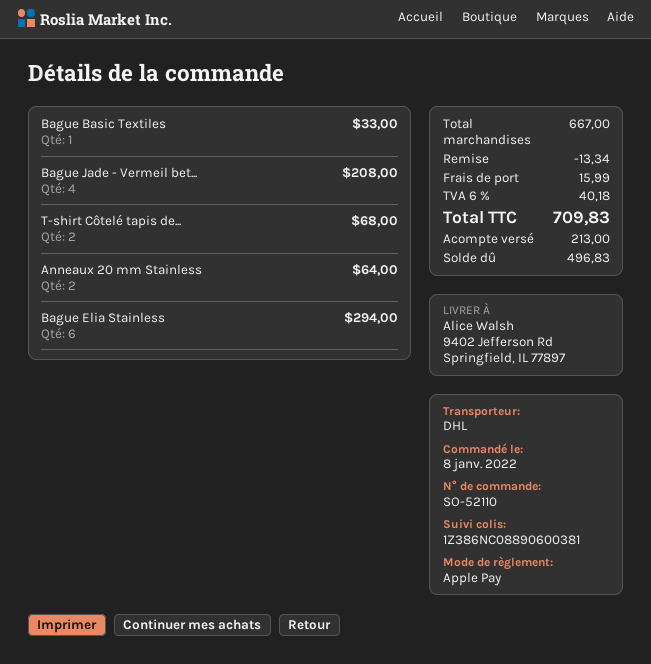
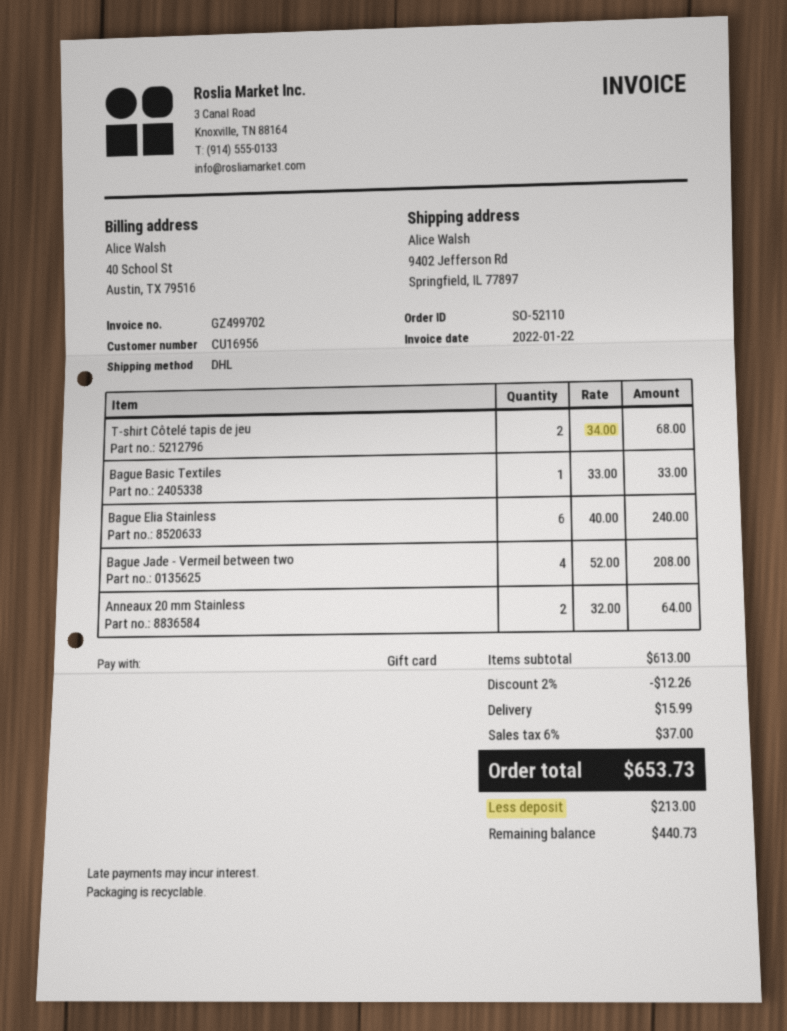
payment method: Apple Pay -> gift card
Bague Elia Stainless: 6 for 294.00 -> 6 for 240.00
subtotal: 667.00 -> 613.00
discount: 13.34 -> 12.26
tax: 6% = 40.18 -> 6% = 37.00
total: 709.83 -> 653.73
balance: 496.83 -> 440.73

